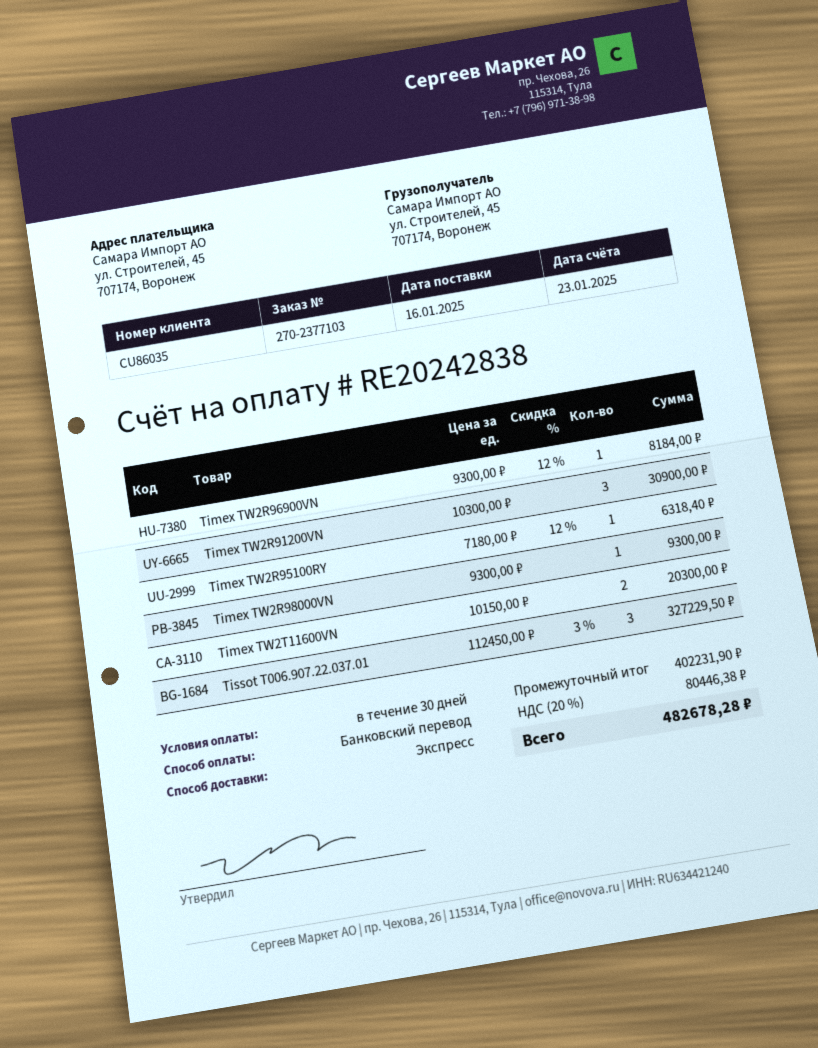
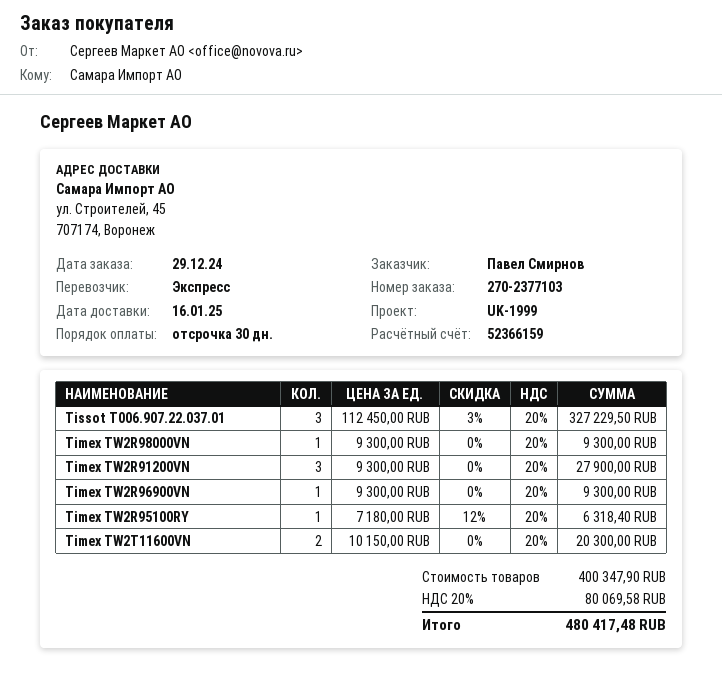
Timex TW2R96900VN: 1 x 9300.00 - 12% = 8184.00 -> 1 x 9300.00 = 9300.00
Timex TW2R91200VN: 3 x 10300.00 = 30900.00 -> 3 x 9300.00 = 27900.00
subtotal: 402231.90 -> 400347.90
tax: 20% = 80446.38 -> 20% = 80069.58
total: 482678.28 -> 480417.48

